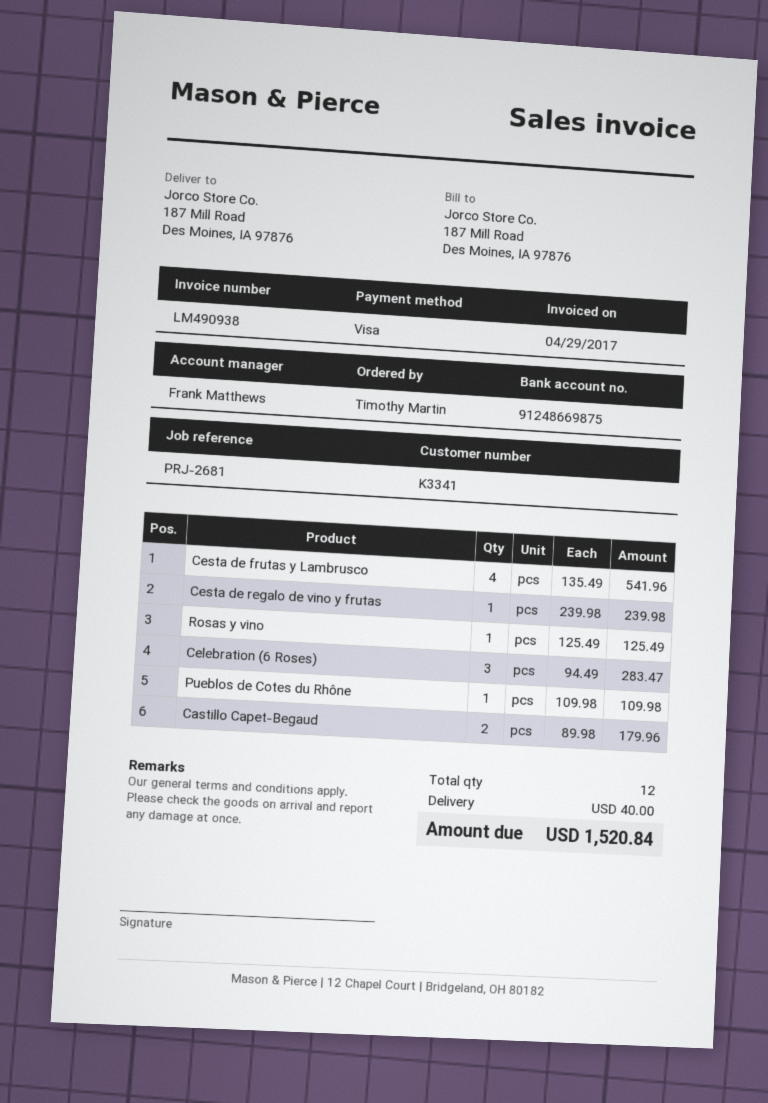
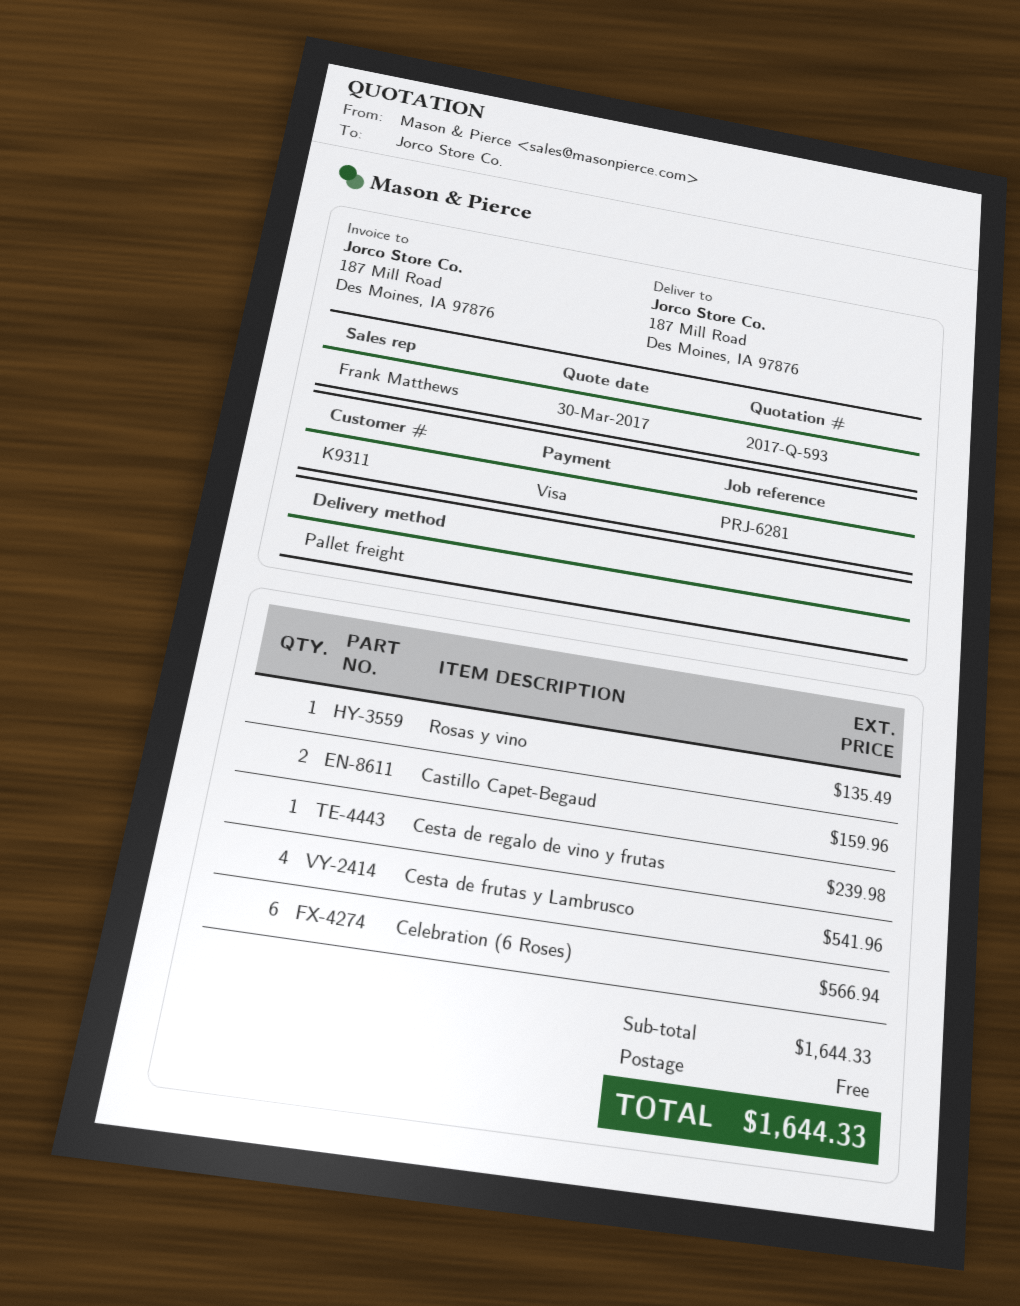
customer number: K3341 -> K9311
reference: PRJ-2681 -> PRJ-6281
Rosas y vino: 1 for 125.49 -> 1 for 135.49
Celebration (6 Roses): 3 for 283.47 -> 6 for 566.94
Pueblos de Cotes du Rhône: 1 for 109.98 -> none
Castillo Capet-Begaud: 2 for 179.96 -> 2 for 159.96
shipping: 40.00 -> 0.00
total: 1520.84 -> 1644.33

